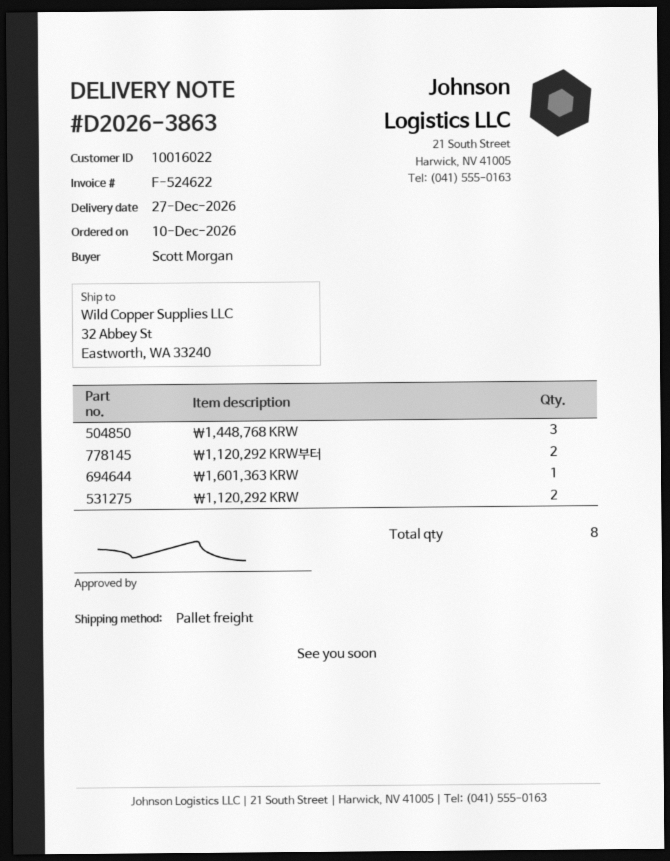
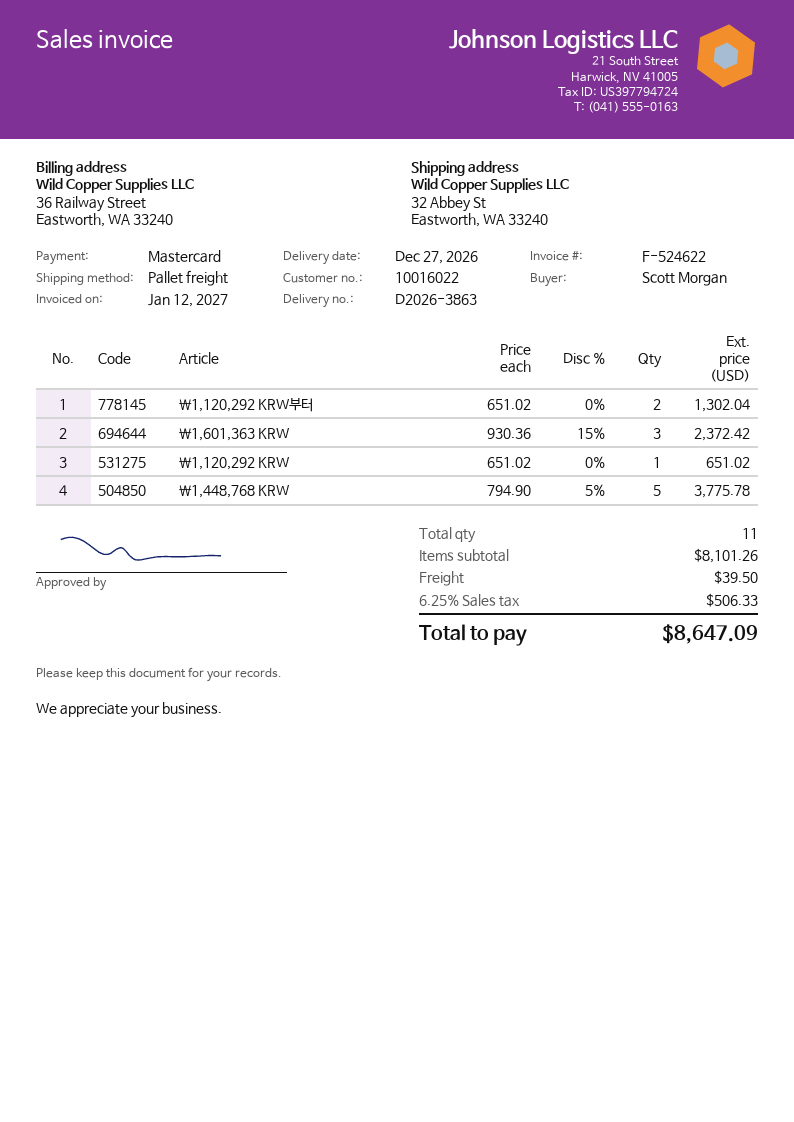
₩1,448,768 KRW: 3 -> 5
₩1,601,363 KRW: 1 -> 3
₩1,120,292 KRW: 2 -> 1
total quantity: 8 -> 11

